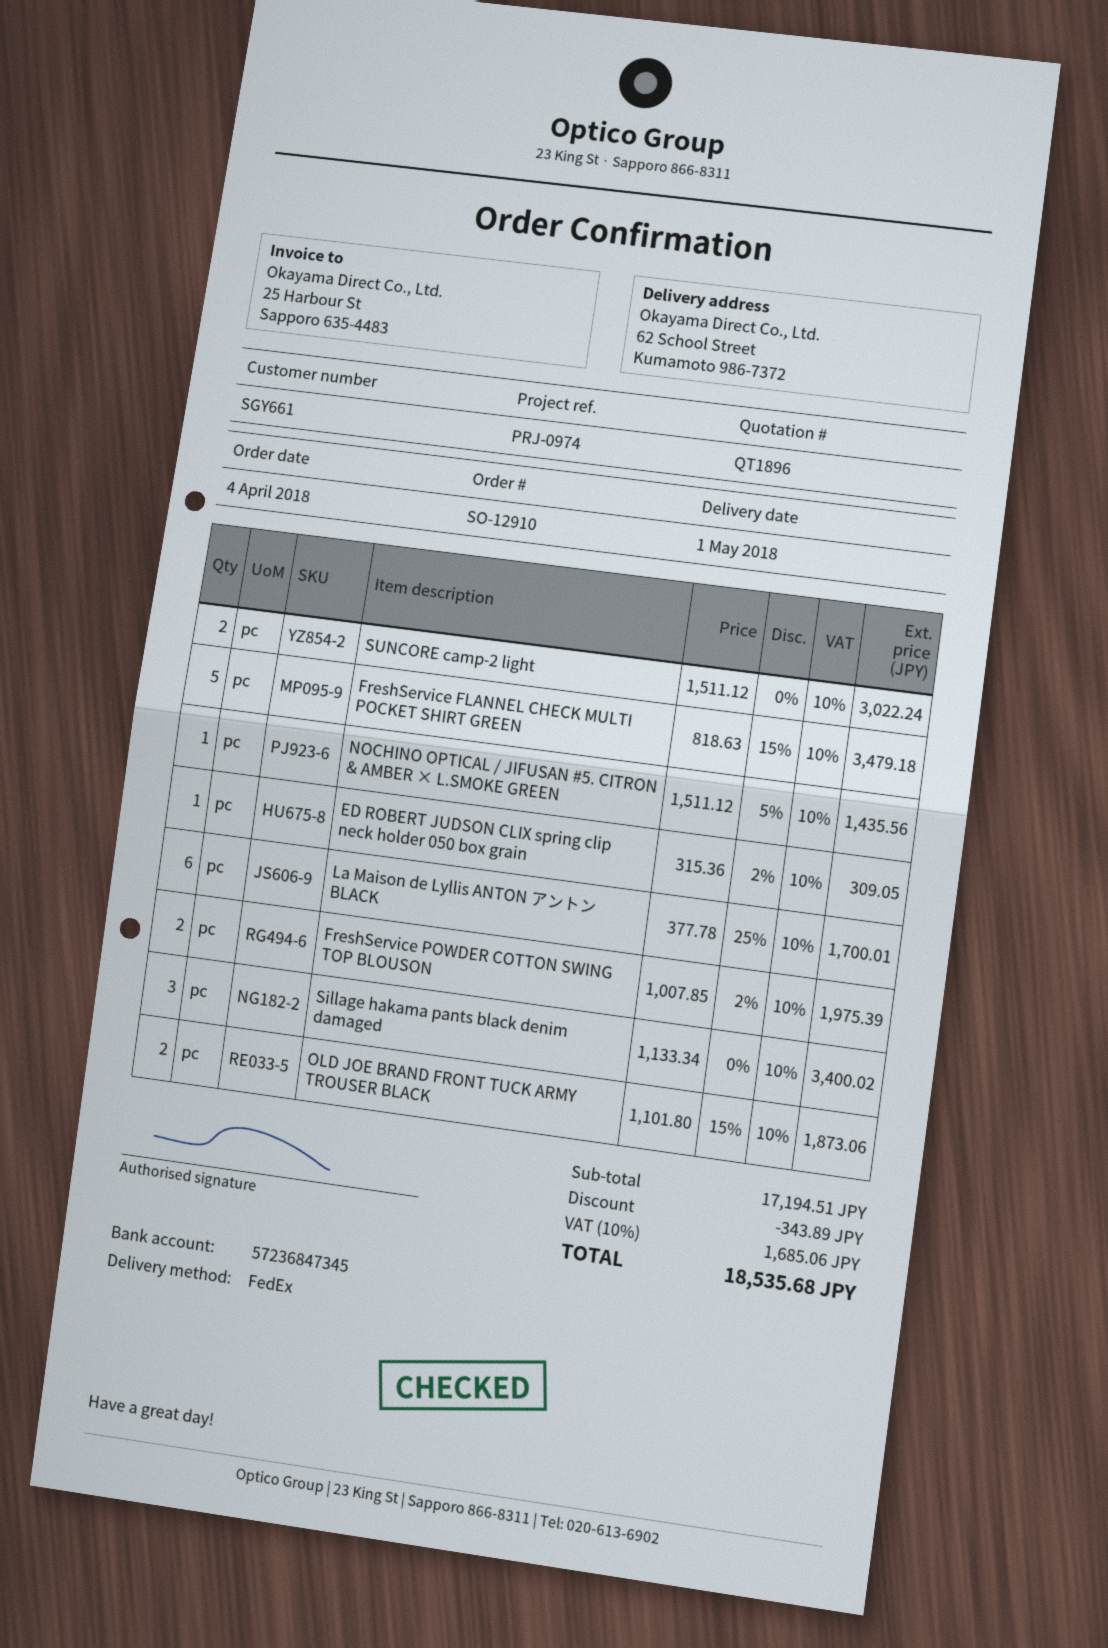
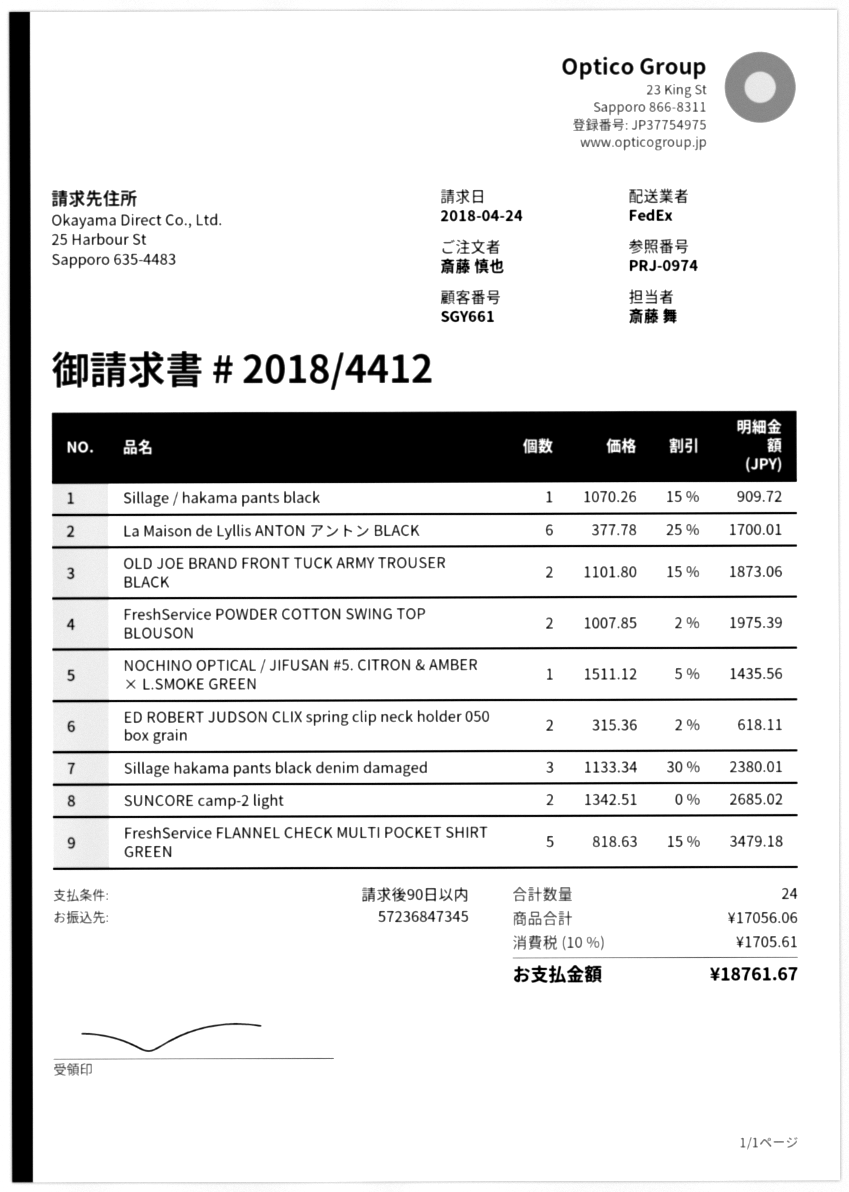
SUNCORE camp-2 light: 2 x 1511.12 = 3022.24 -> 2 x 1342.51 = 2685.02
ED ROBERT JUDSON CLIX spring clip neck holder 050 box grain: 1 x 315.36 - 2% = 309.05 -> 2 x 315.36 - 2% = 618.11
Sillage hakama pants black denim damaged: 3 x 1133.34 = 3400.02 -> 3 x 1133.34 - 30% = 2380.01
Sillage / hakama pants black: none -> 1 x 1070.26 - 15% = 909.72
subtotal: 17194.51 -> 17056.06
discount: 343.89 -> none
tax: 10% = 1685.06 -> 10% = 1705.61
total: 18535.68 -> 18761.67

